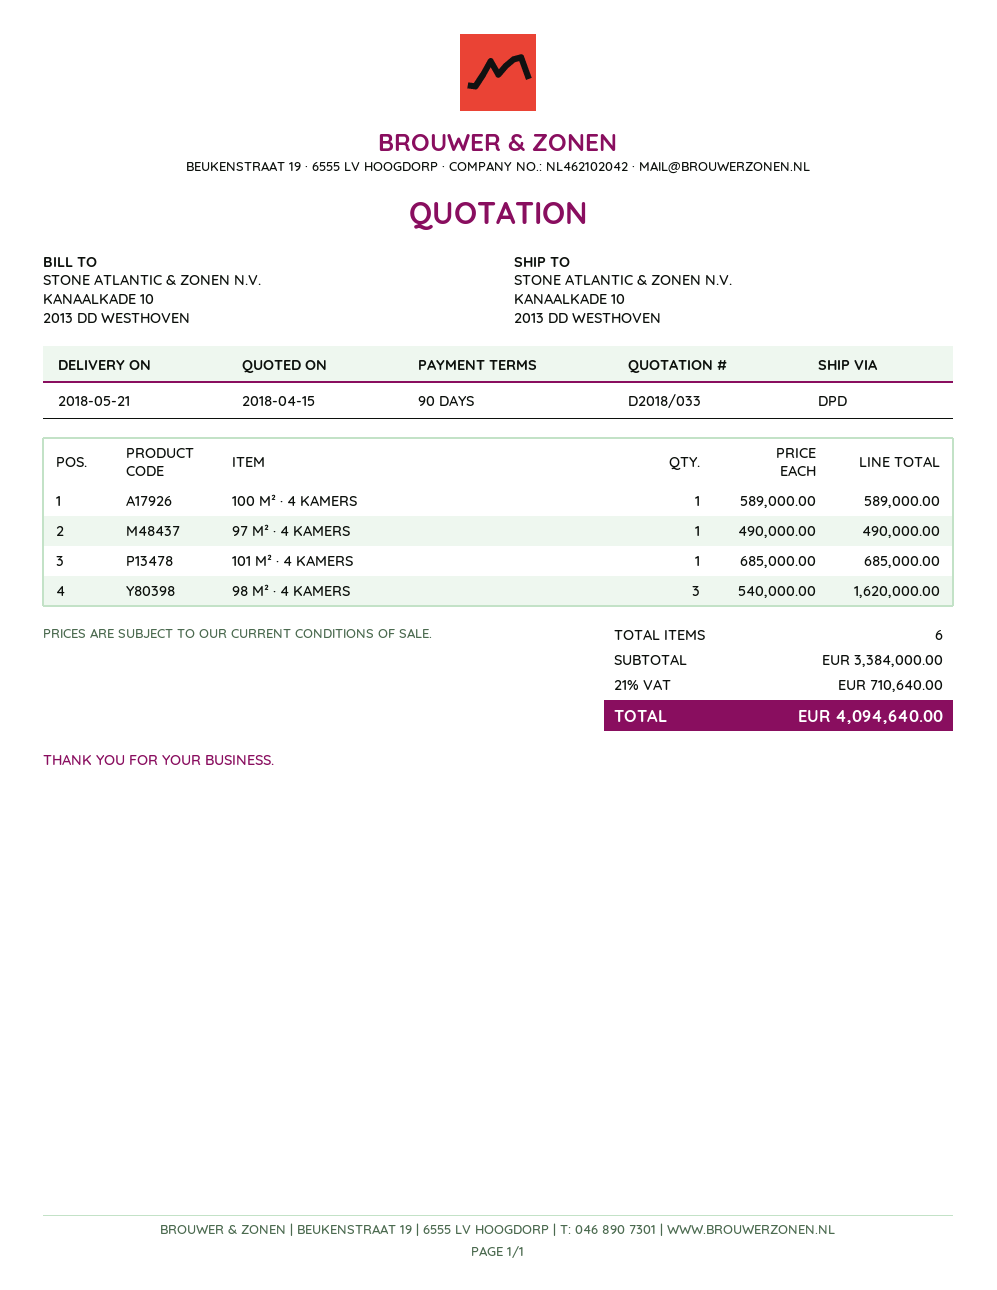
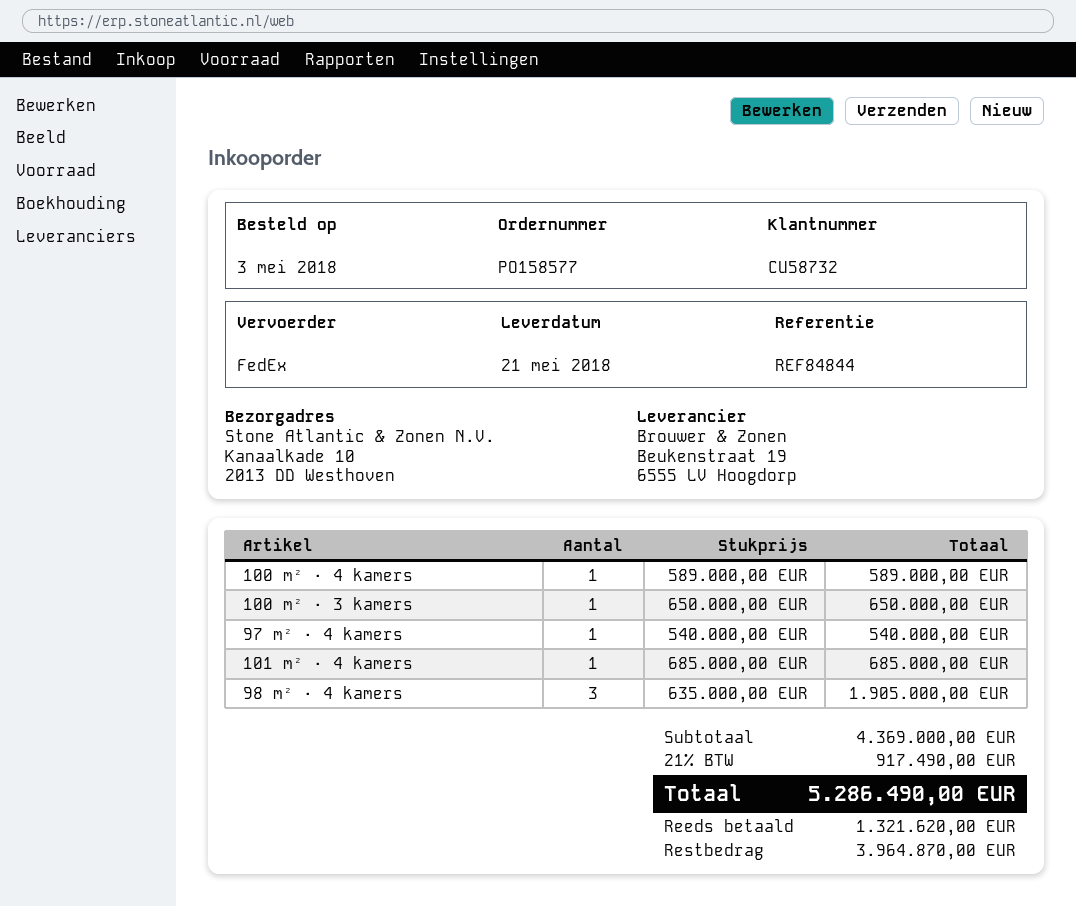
shipping method: DPD -> FedEx
97 M² · 4 KAMERS: 1 x 490000.00 = 490000.00 -> 1 x 540000.00 = 540000.00
98 M² · 4 KAMERS: 3 x 540000.00 = 1620000.00 -> 3 x 635000.00 = 1905000.00
100 m² · 3 kamers: none -> 1 x 650000.00 = 650000.00
subtotal: 3384000.00 -> 4369000.00
tax: 21% = 710640.00 -> 21% = 917490.00
total: 4094640.00 -> 5286490.00

